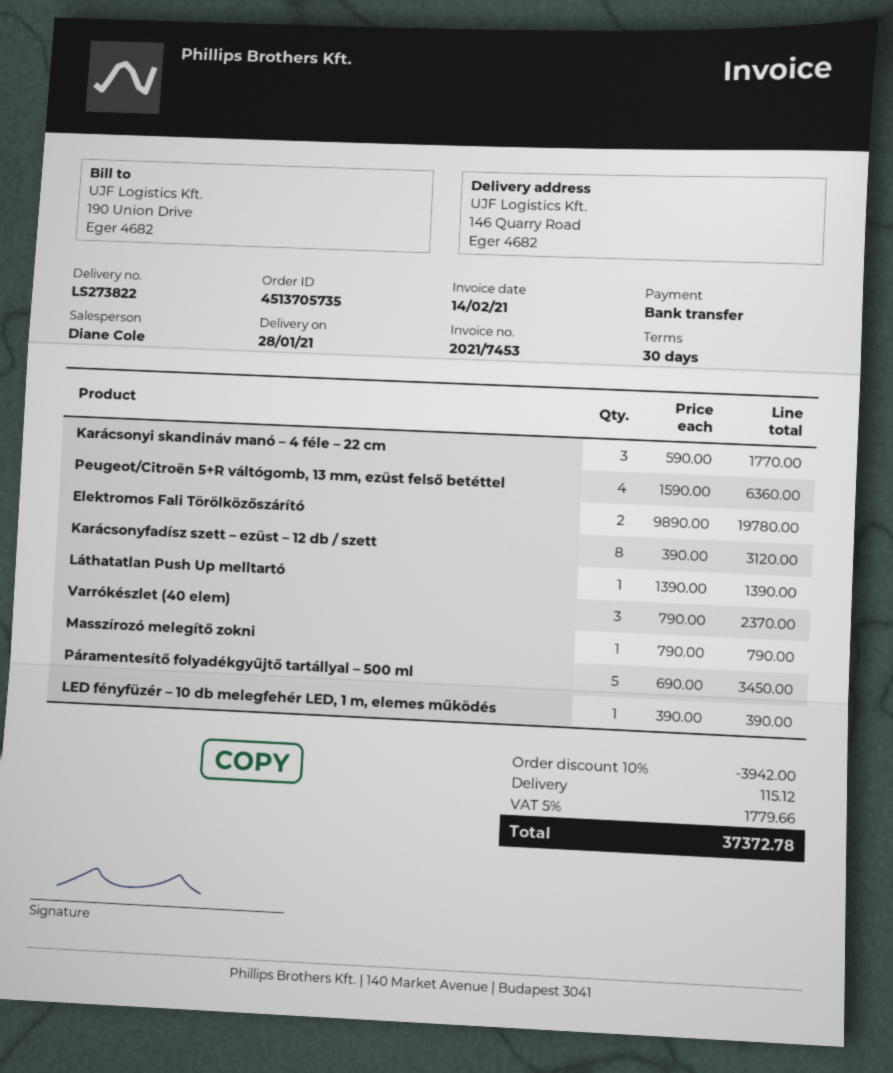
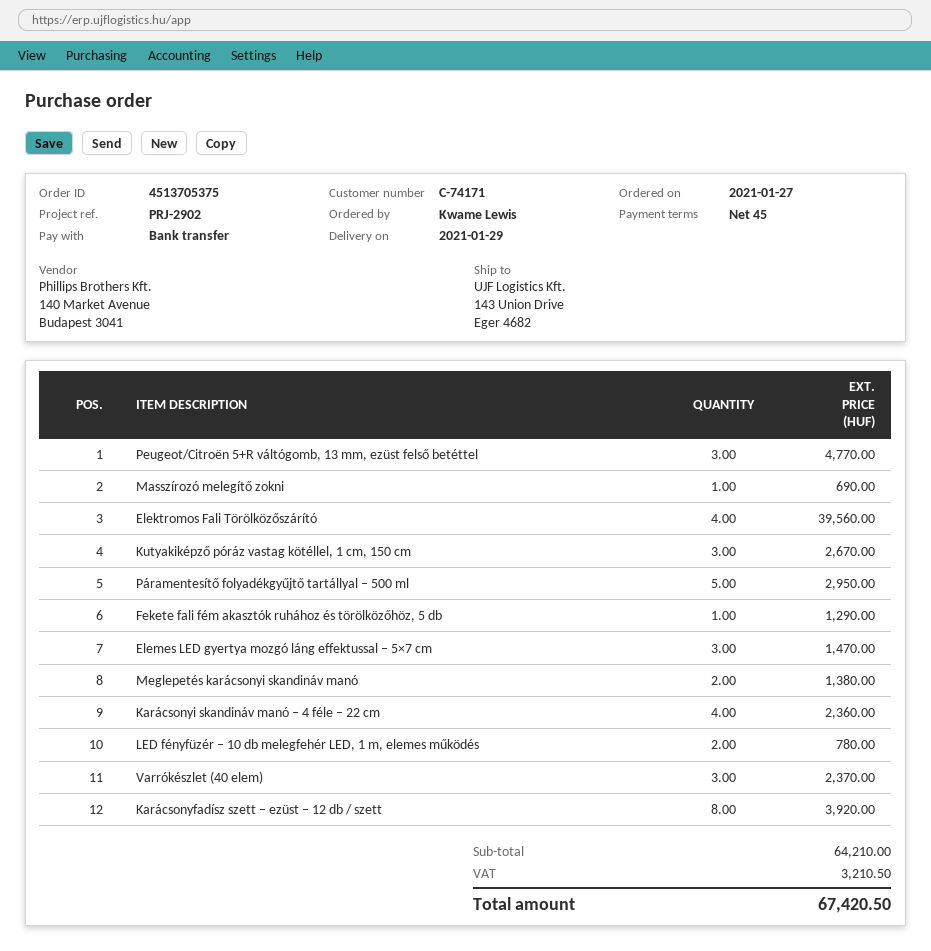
order number: 4513705735 -> 4513705375
delivery date: 2021-01-28 -> 2021-01-29
payment terms: 30 days -> 45 days
ship to: 146 Quarry Road, Eger 4682 -> 143 Union Drive, Eger 4682
Karácsonyi skandináv manó – 4 féle – 22 cm: 3 for 1770.00 -> 4 for 2360.00
Peugeot/Citroën 5+R váltógomb, 13 mm, ezüst felső betéttel: 4 for 6360.00 -> 3 for 4770.00
Elektromos Fali Törölközőszárító: 2 for 19780.00 -> 4 for 39560.00
Karácsonyfadísz szett – ezüst – 12 db / szett: 8 for 3120.00 -> 8 for 3920.00
Láthatatlan Push Up melltartó: 1 for 1390.00 -> none
Masszírozó melegítő zokni: 1 for 790.00 -> 1 for 690.00
Páramentesítő folyadékgyűjtő tartállyal – 500 ml: 5 for 3450.00 -> 5 for 2950.00
LED fényfüzér – 10 db melegfehér LED, 1 m, elemes működés: 1 for 390.00 -> 2 for 780.00
Kutyakiképző póráz vastag kötéllel, 1 cm, 150 cm: none -> 3 for 2670.00
Fekete fali fém akasztók ruhához és törölközőhöz, 5 db: none -> 1 for 1290.00
Elemes LED gyertya mozgó láng effektussal – 5×7 cm: none -> 3 for 1470.00
Meglepetés karácsonyi skandináv manó: none -> 2 for 1380.00
discount: 10% = 3942.00 -> none
shipping: 115.12 -> none
tax: 1779.66 -> 3210.50
total: 37372.78 -> 67420.50

